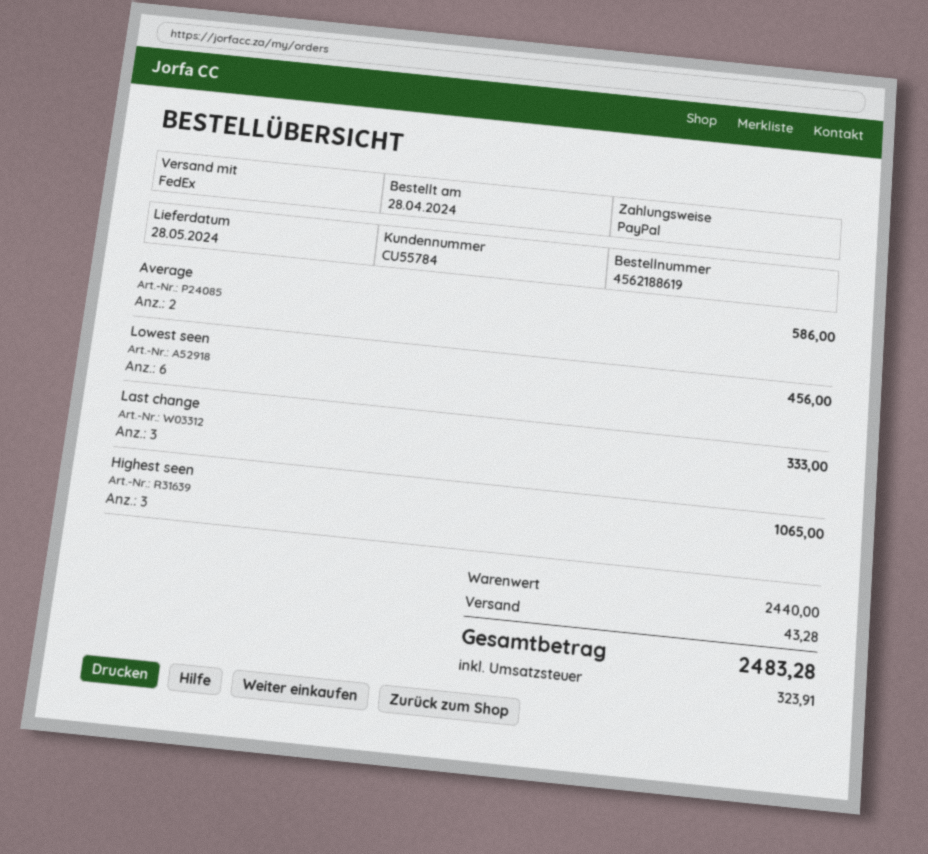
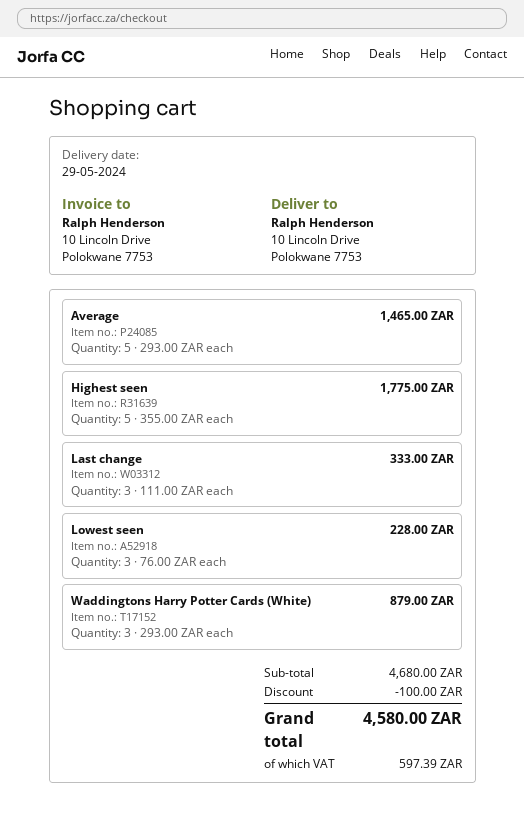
delivery date: 2024-05-28 -> 2024-05-29
Average: 2 for 586.00 -> 5 for 1465.00
Lowest seen: 6 for 456.00 -> 3 for 228.00
Highest seen: 3 for 1065.00 -> 5 for 1775.00
Waddingtons Harry Potter Cards (White): none -> 3 for 879.00
subtotal: 2440.00 -> 4680.00
discount: none -> 100.00
shipping: 43.28 -> none
tax: 323.91 -> 597.39
total: 2483.28 -> 4580.00

